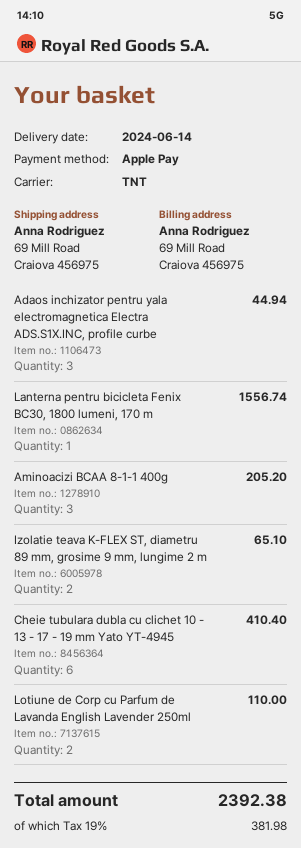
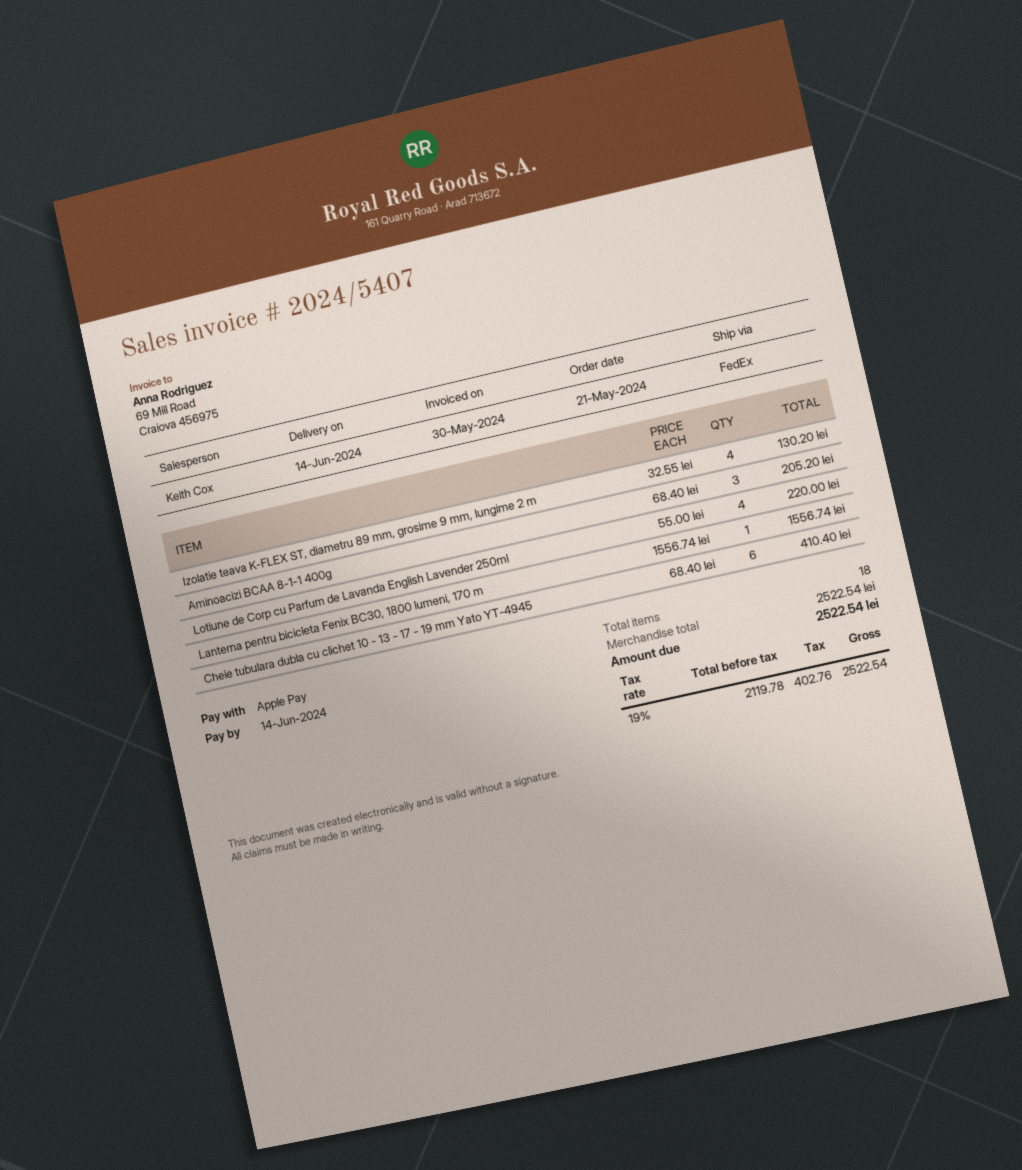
shipping method: TNT -> FedEx
Adaos inchizator pentru yala electromagnetica Electra ADS.S1X.INC, profile curbe: 3 for 44.94 -> none
Izolatie teava K-FLEX ST, diametru 89 mm, grosime 9 mm, lungime 2 m: 2 for 65.10 -> 4 for 130.20
Lotiune de Corp cu Parfum de Lavanda English Lavender 250ml: 2 for 110.00 -> 4 for 220.00
tax: 19% = 381.98 -> 19% = 402.76
total: 2392.38 -> 2522.54

